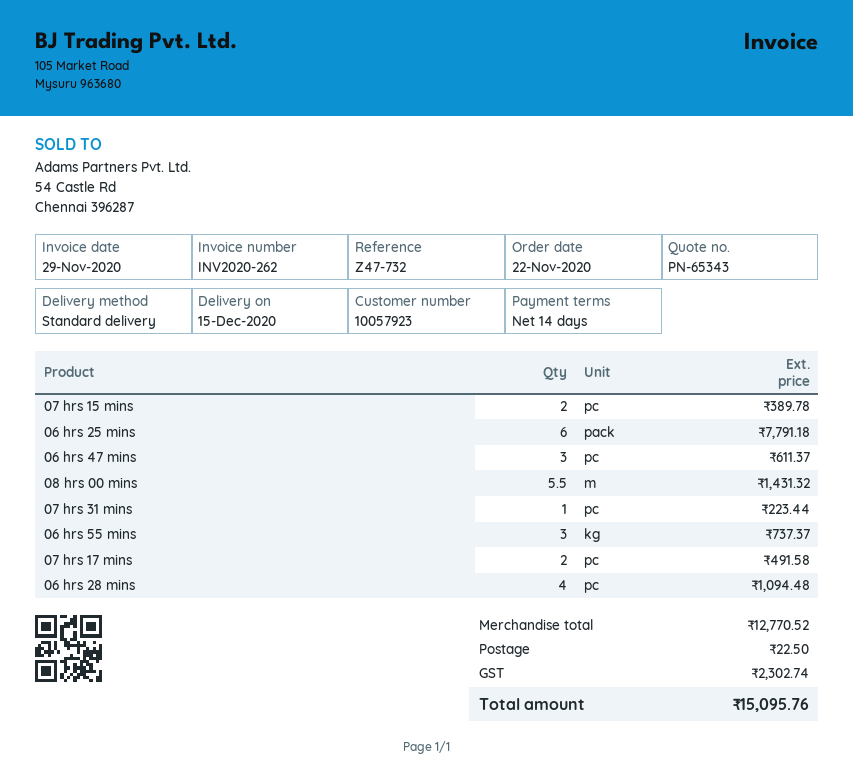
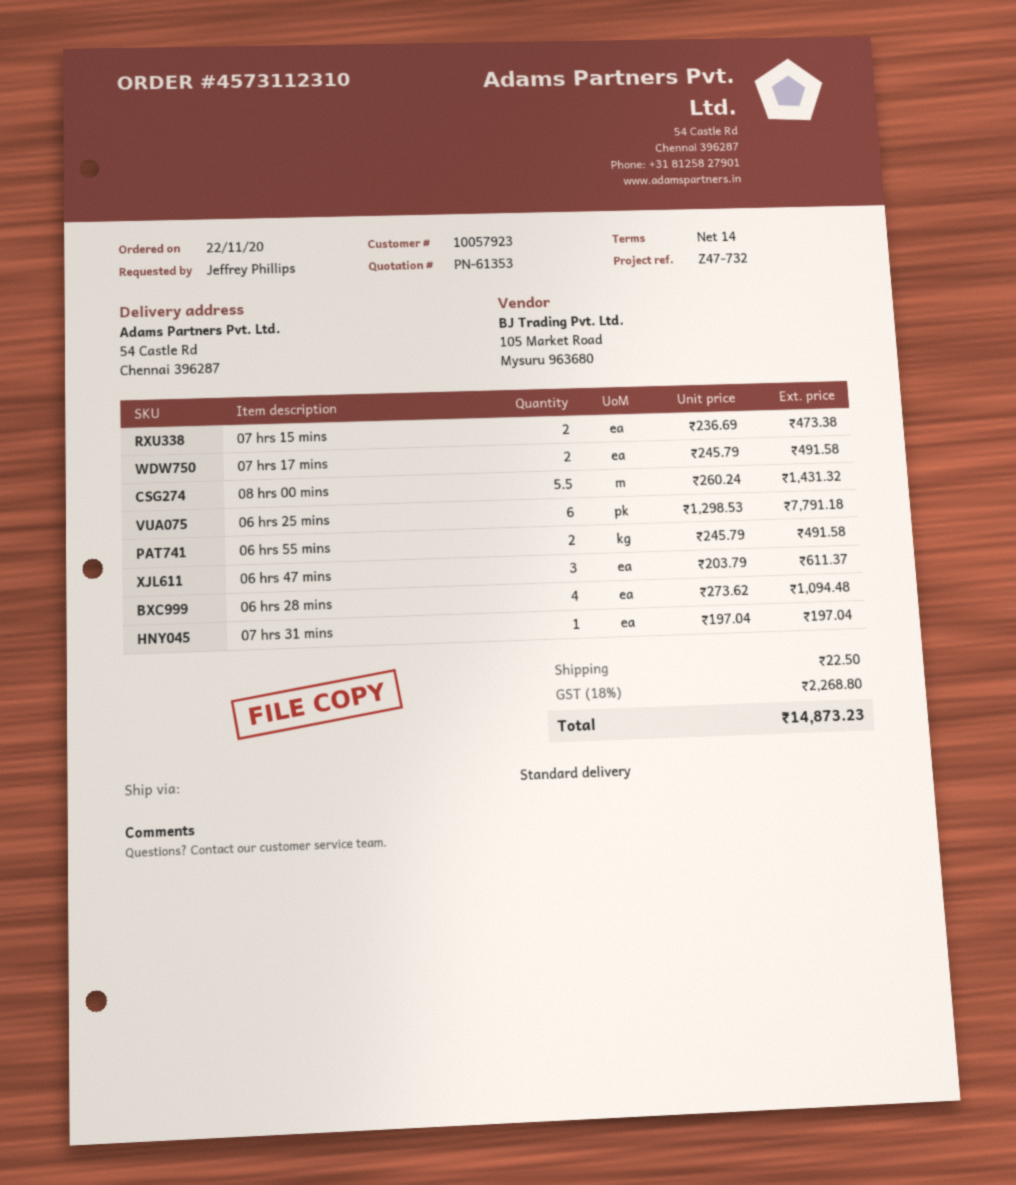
quote number: PN-65343 -> PN-61353
07 hrs 15 mins: 2 for 389.78 -> 2 for 473.38
07 hrs 31 mins: 1 for 223.44 -> 1 for 197.04
06 hrs 55 mins: 3 for 737.37 -> 2 for 491.58
tax: 2302.74 -> 2268.80
total: 15095.76 -> 14873.23

